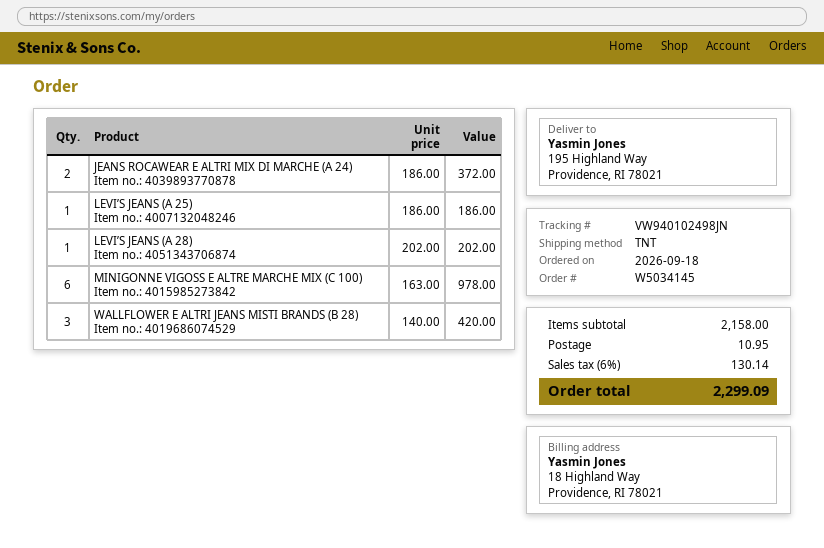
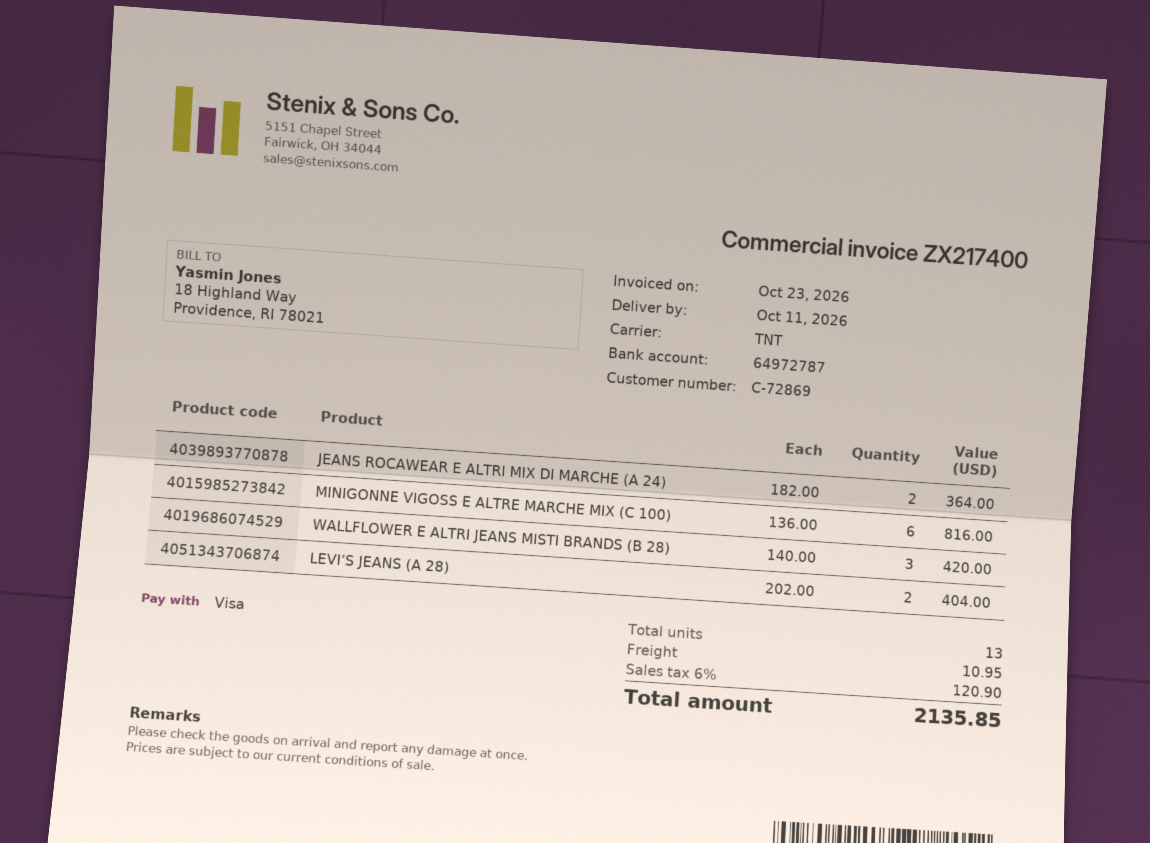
JEANS ROCAWEAR E ALTRI MIX DI MARCHE (A 24): 2 x 186.00 = 372.00 -> 2 x 182.00 = 364.00
LEVI’S JEANS (A 25): 1 x 186.00 = 186.00 -> none
LEVI’S JEANS (A 28): 1 x 202.00 = 202.00 -> 2 x 202.00 = 404.00
MINIGONNE VIGOSS E ALTRE MARCHE MIX (C 100): 6 x 163.00 = 978.00 -> 6 x 136.00 = 816.00
tax: 6% = 130.14 -> 6% = 120.90
total: 2299.09 -> 2135.85

